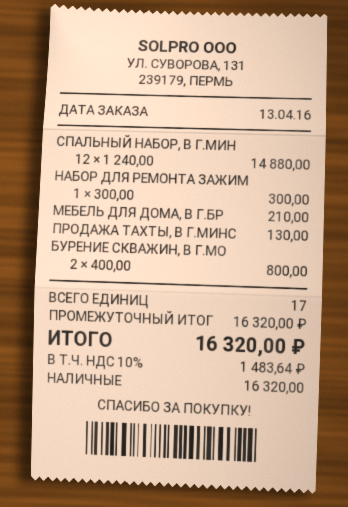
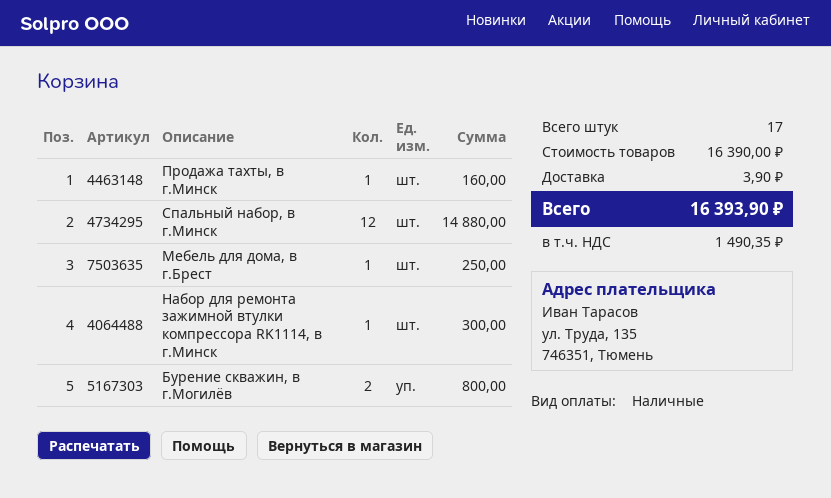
МЕБЕЛЬ ДЛЯ ДОМА, В Г.БР: 1 for 210.00 -> 1 for 250.00
ПРОДАЖА ТАХТЫ, В Г.МИНС: 1 for 130.00 -> 1 for 160.00
subtotal: 16320.00 -> 16390.00
shipping: none -> 3.90
tax: 1483.64 -> 1490.35
total: 16320.00 -> 16393.90

